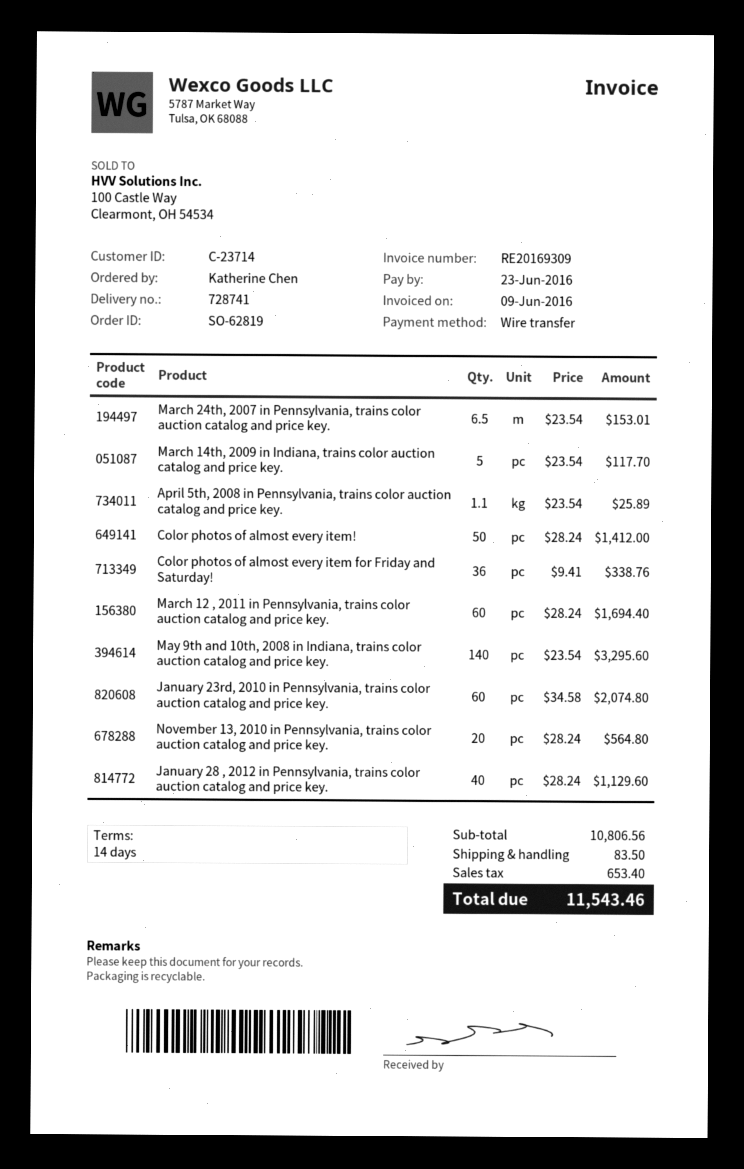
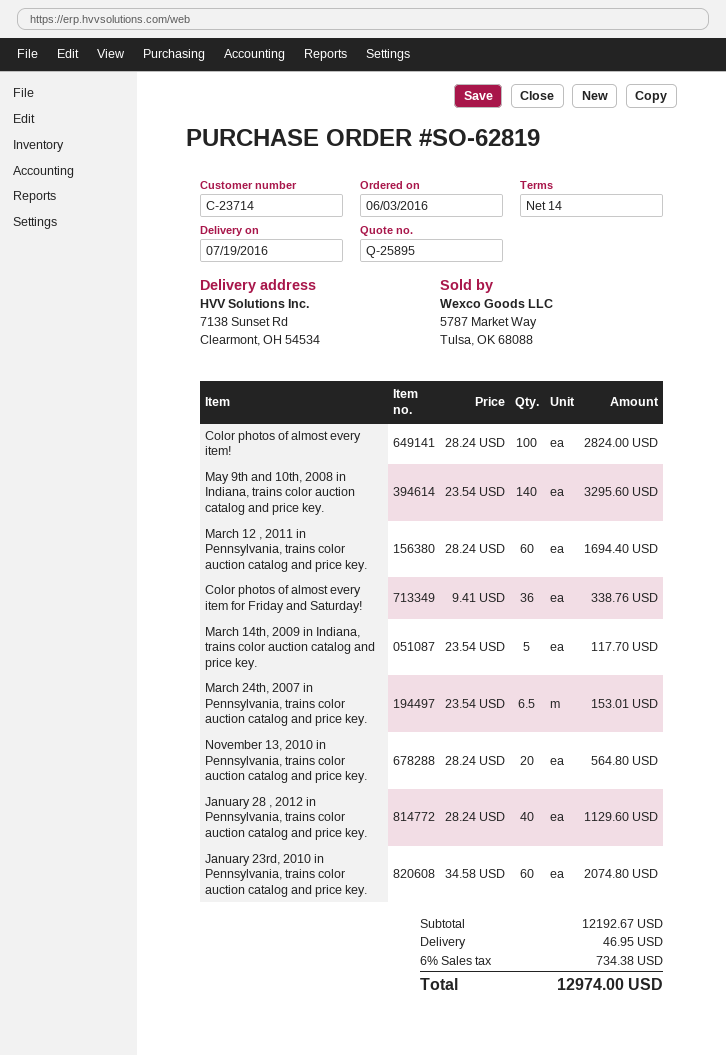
April 5th, 2008 in Pennsylvania, trains color auction catalog and price key.: 1.1 x 23.54 = 25.89 -> none
Color photos of almost every item!: 50 x 28.24 = 1412.00 -> 100 x 28.24 = 2824.00
subtotal: 10806.56 -> 12192.67
shipping: 83.50 -> 46.95
tax: 653.40 -> 734.38
total: 11543.46 -> 12974.00

